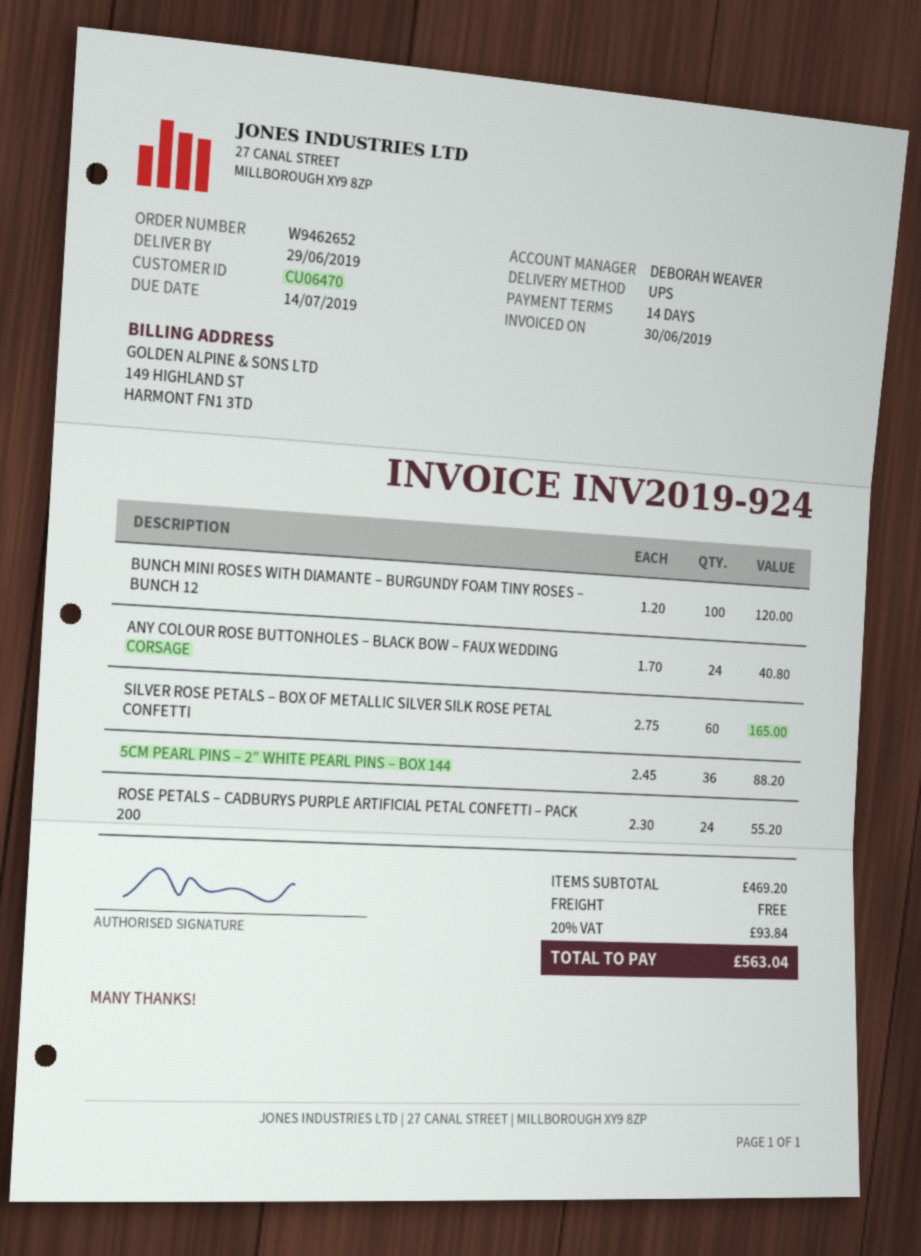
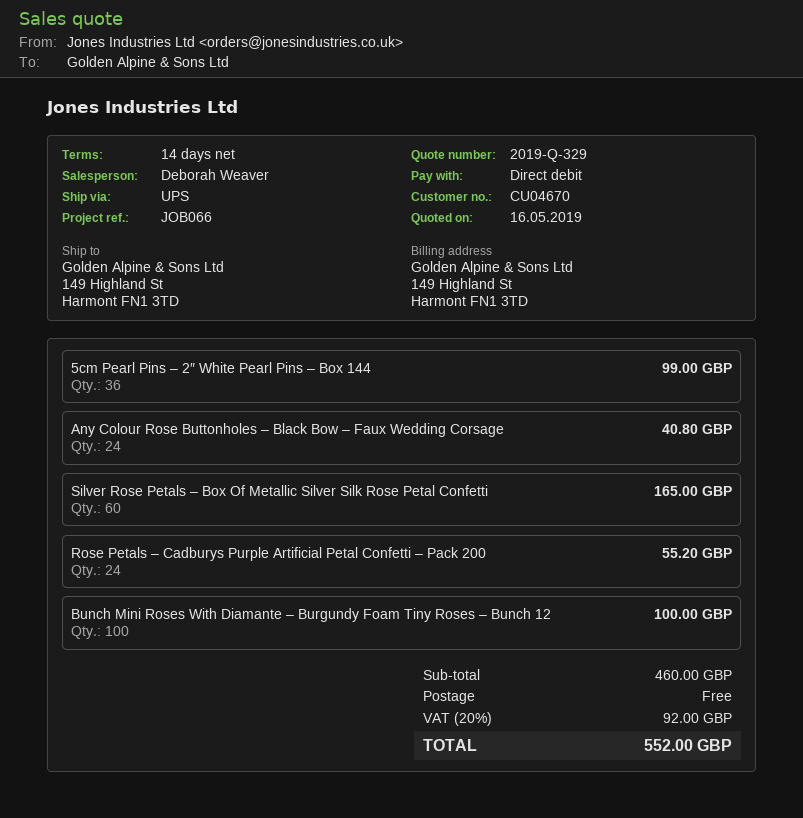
customer number: CU06470 -> CU04670
BUNCH MINI ROSES WITH DIAMANTE – BURGUNDY FOAM TINY ROSES – BUNCH 12: 100 for 120.00 -> 100 for 100.00
5CM PEARL PINS – 2″ WHITE PEARL PINS – BOX 144: 36 for 88.20 -> 36 for 99.00
subtotal: 469.20 -> 460.00
tax: 20% = 93.84 -> 20% = 92.00
total: 563.04 -> 552.00

